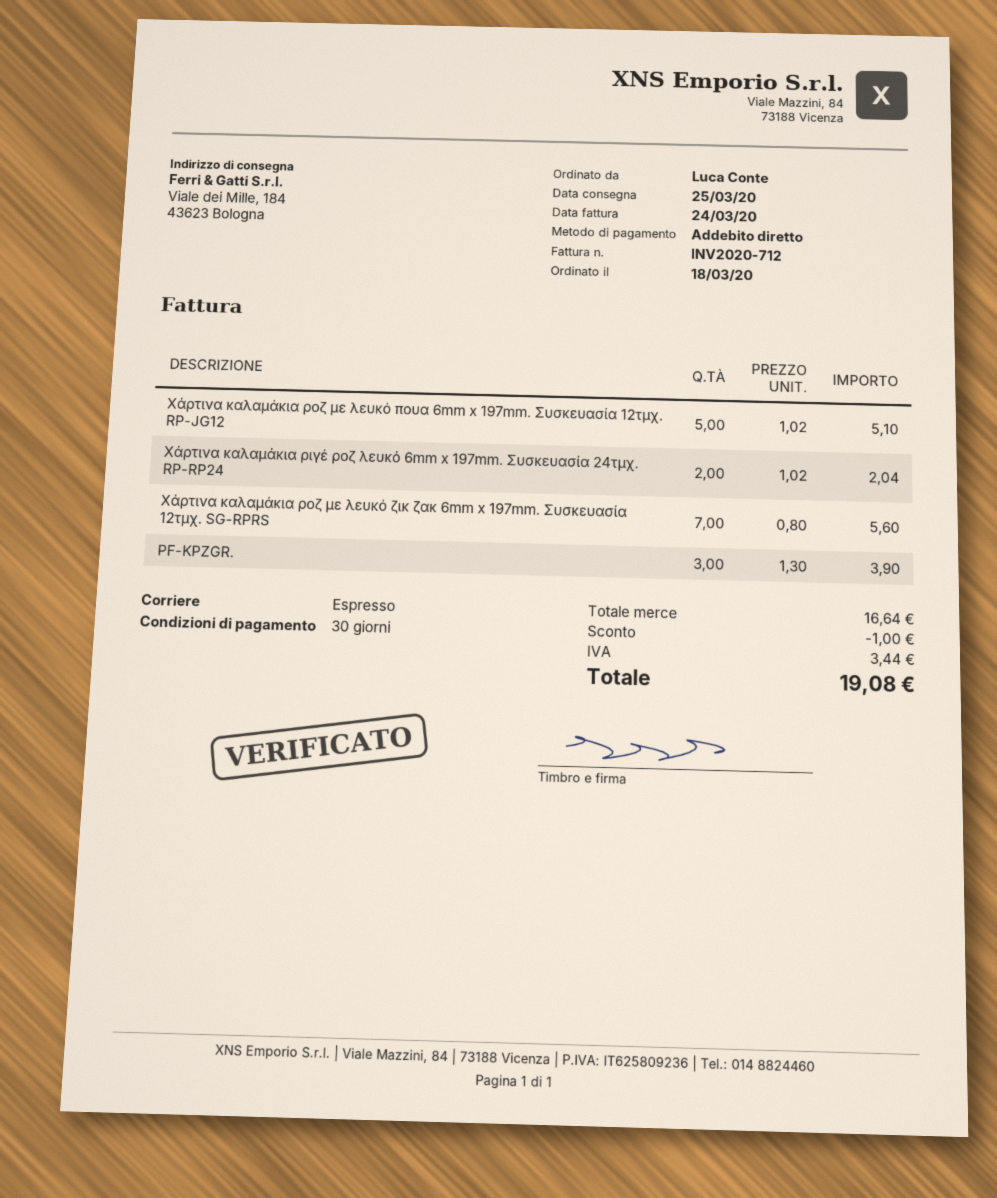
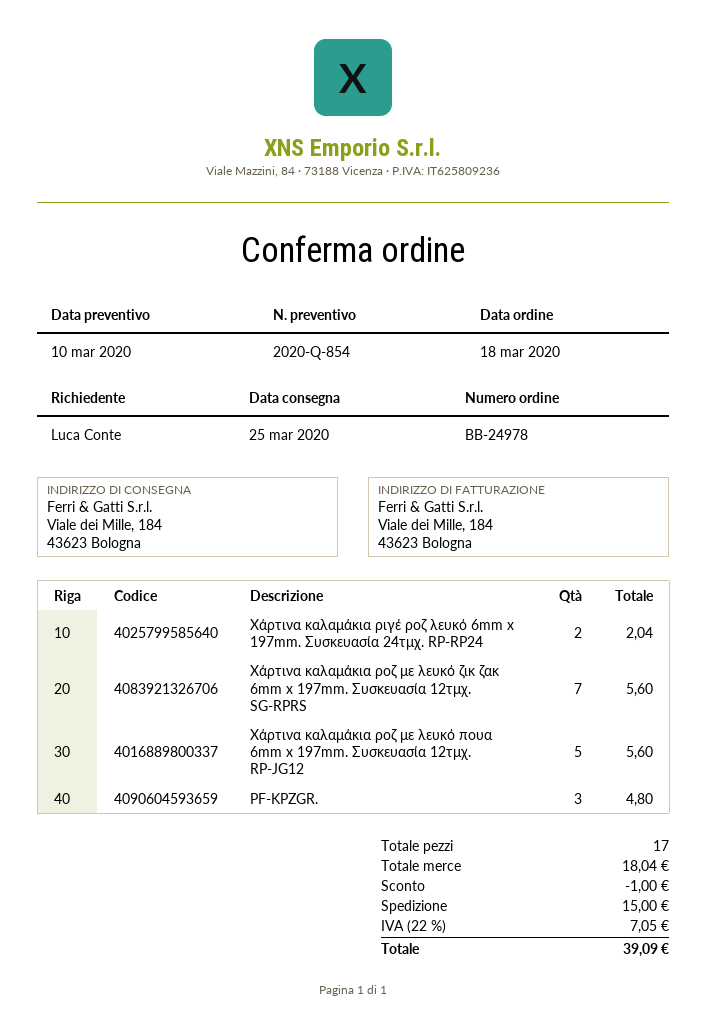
Χάρτινα καλαμάκια ροζ με λευκό πουα 6mm x 197mm. Συσκευασία 12τμχ. RP-JG12: 5 for 5.10 -> 5 for 5.60
PF-KPZGR.: 3 for 3.90 -> 3 for 4.80
subtotal: 16.64 -> 18.04
shipping: none -> 15.00
tax: 3.44 -> 7.05
total: 19.08 -> 39.09

